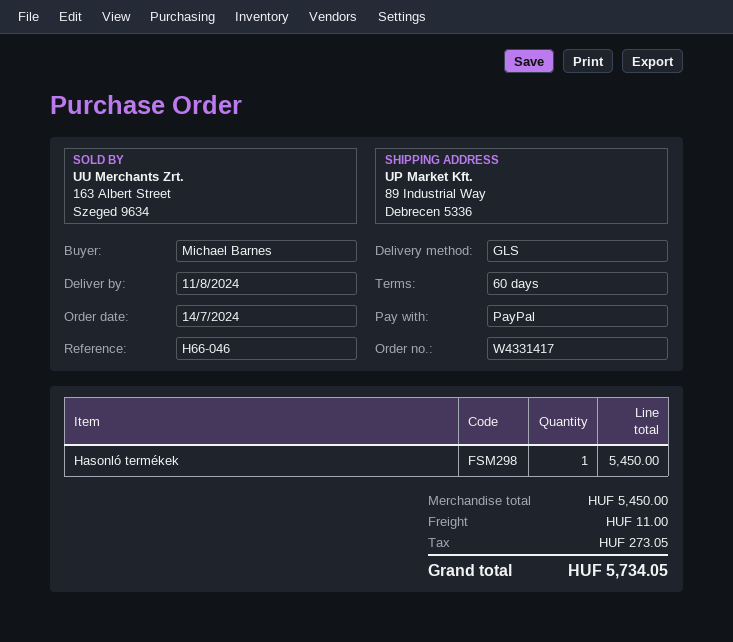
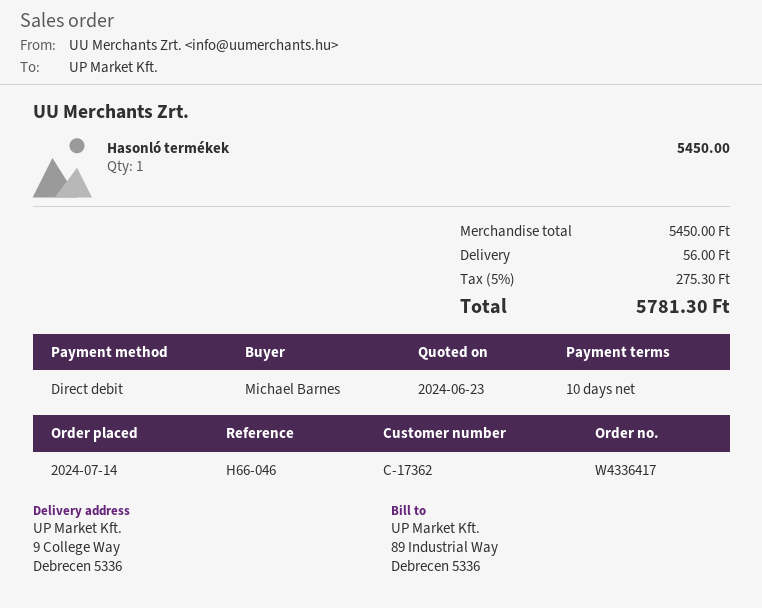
order number: W4331417 -> W4336417
payment terms: 60 days -> 10 days
payment method: PayPal -> direct debit
ship to: 89 Industrial Way, Debrecen 5336 -> 9 College Way, Debrecen 5336
shipping: 11.00 -> 56.00
tax: 273.05 -> 275.30
total: 5734.05 -> 5781.30

